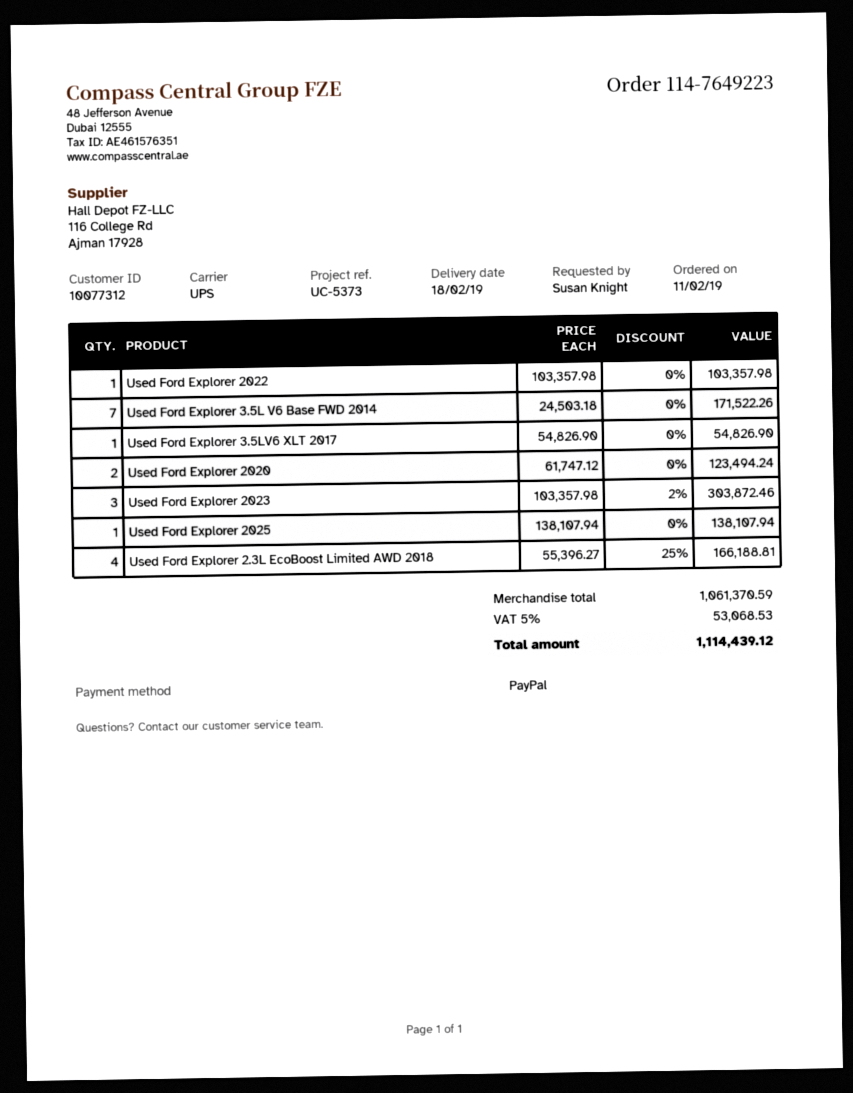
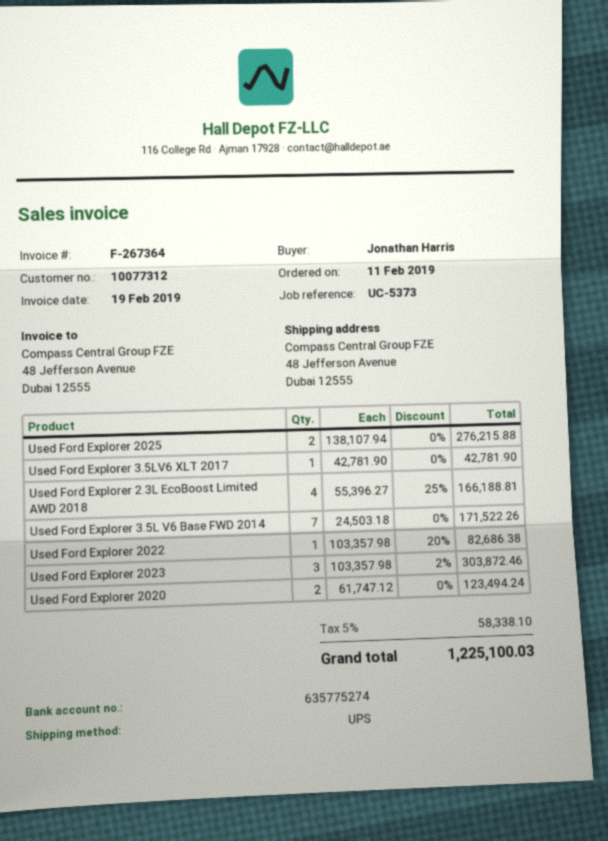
ordered by: Susan Knight -> Jonathan Harris
Used Ford Explorer 2022: 1 x 103357.98 = 103357.98 -> 1 x 103357.98 - 20% = 82686.38
Used Ford Explorer 3.5LV6 XLT 2017: 1 x 54826.90 = 54826.90 -> 1 x 42781.90 = 42781.90
Used Ford Explorer 2025: 1 x 138107.94 = 138107.94 -> 2 x 138107.94 = 276215.88
tax: 5% = 53068.53 -> 5% = 58338.10
total: 1114439.12 -> 1225100.03

